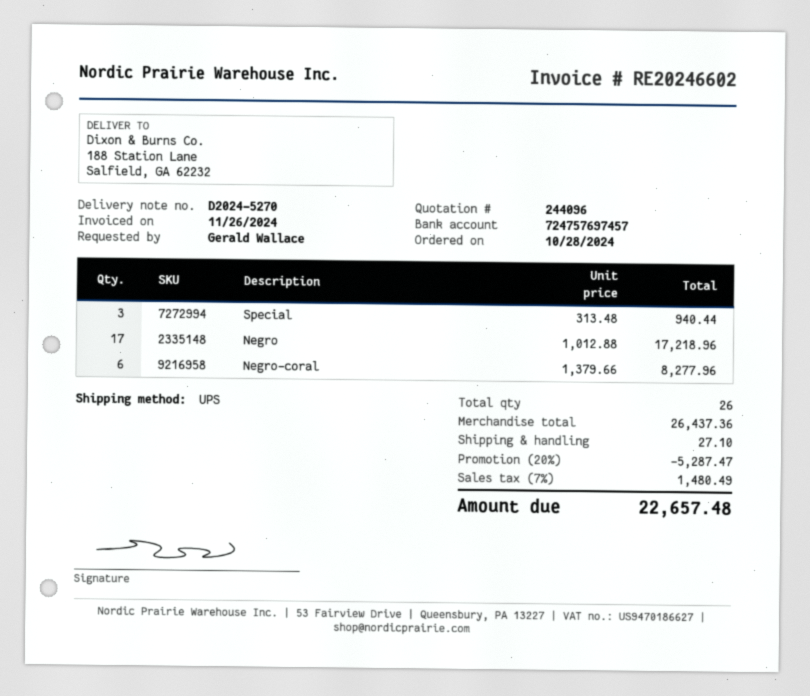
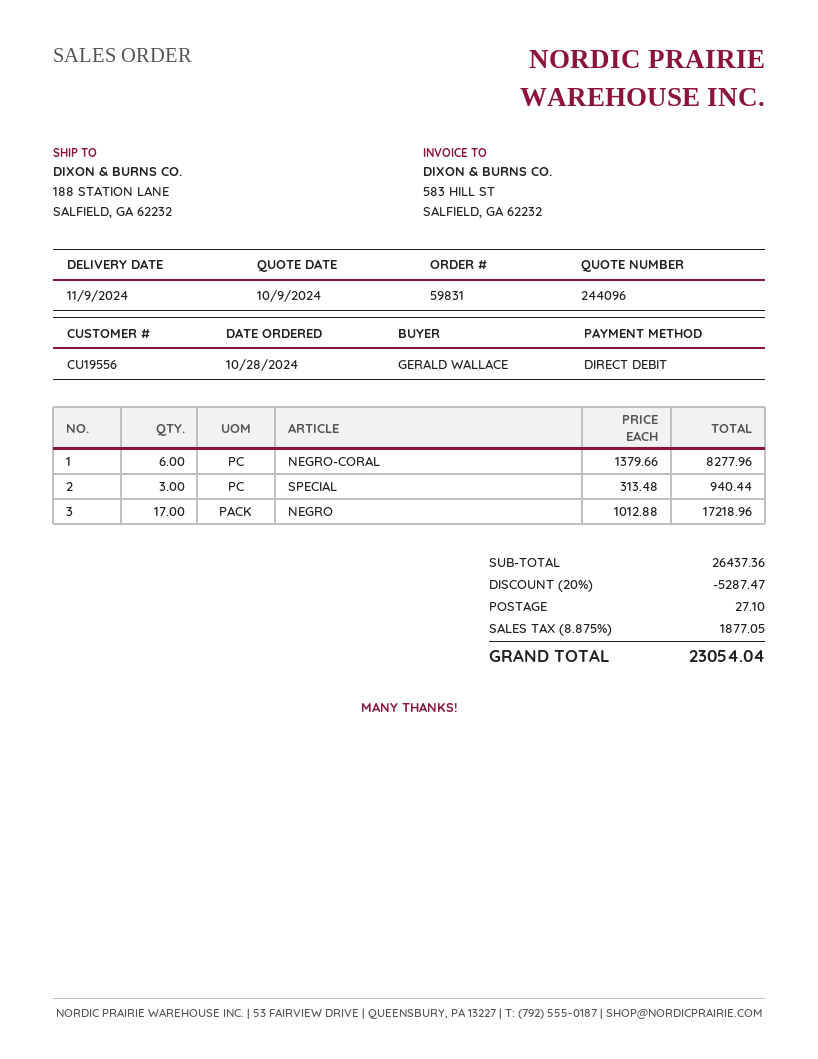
tax: 7% = 1480.49 -> 8.875% = 1877.05
total: 22657.48 -> 23054.04

